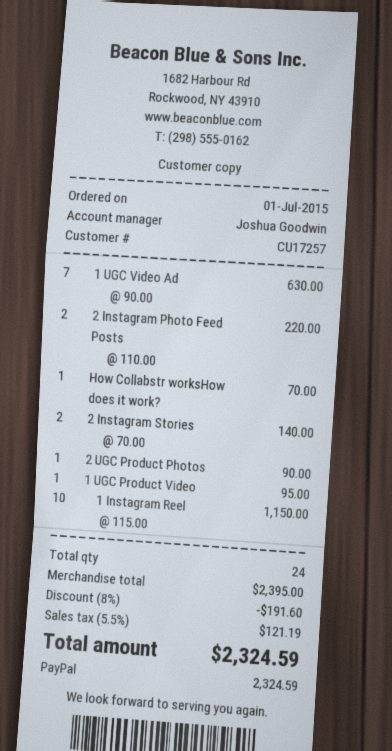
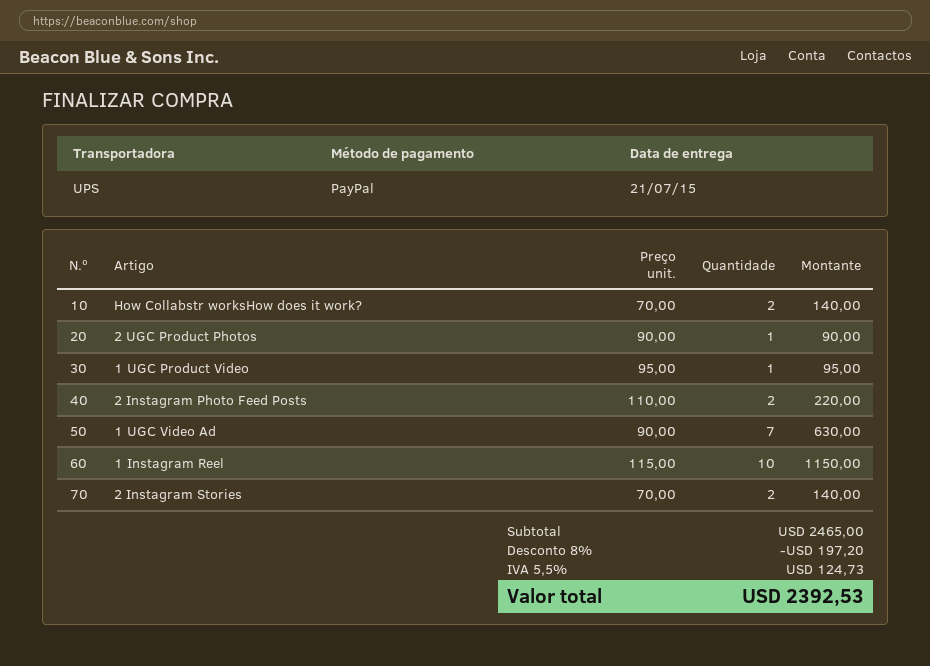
How Collabstr worksHow does it work?: 1 x 70.00 = 70.00 -> 2 x 70.00 = 140.00
subtotal: 2395.00 -> 2465.00
discount: 8% = 191.60 -> 8% = 197.20
tax: 5.5% = 121.19 -> 5.5% = 124.73
total: 2324.59 -> 2392.53

